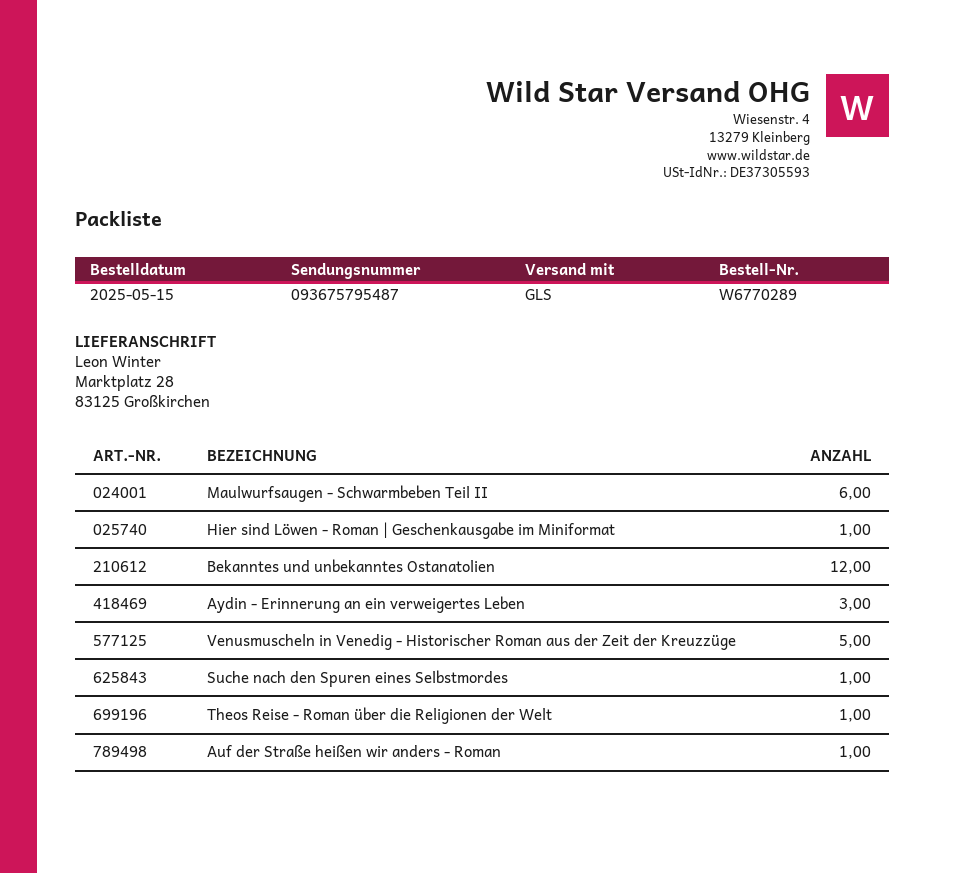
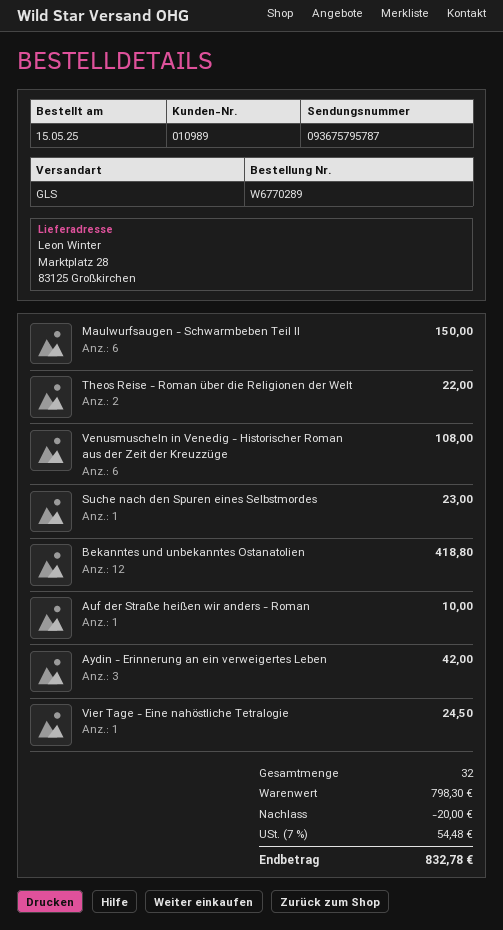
tracking number: 093675795487 -> 093675795787
Hier sind Löwen - Roman | Geschenkausgabe im Miniformat: 1 -> none
Venusmuscheln in Venedig - Historischer Roman aus der Zeit der Kreuzzüge: 5 -> 6
Theos Reise - Roman über die Religionen der Welt: 1 -> 2
Vier Tage - Eine nahöstliche Tetralogie: none -> 1

